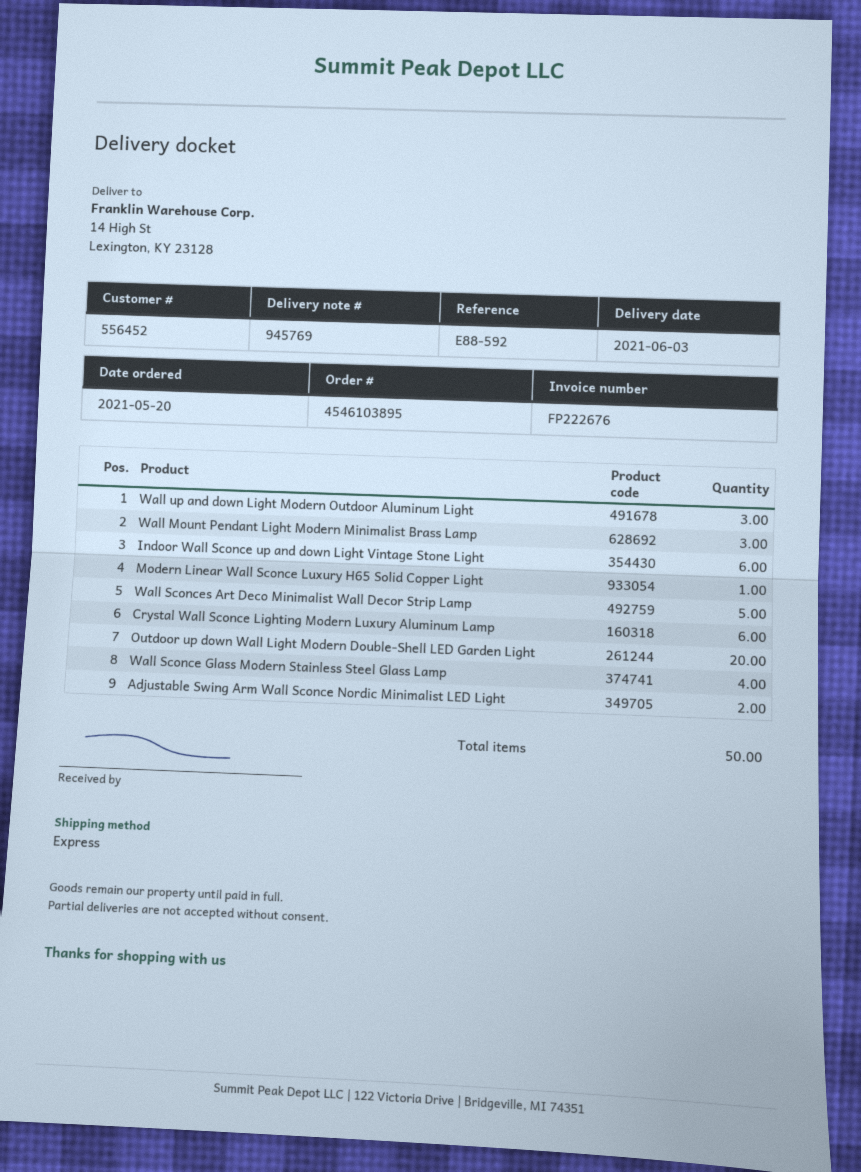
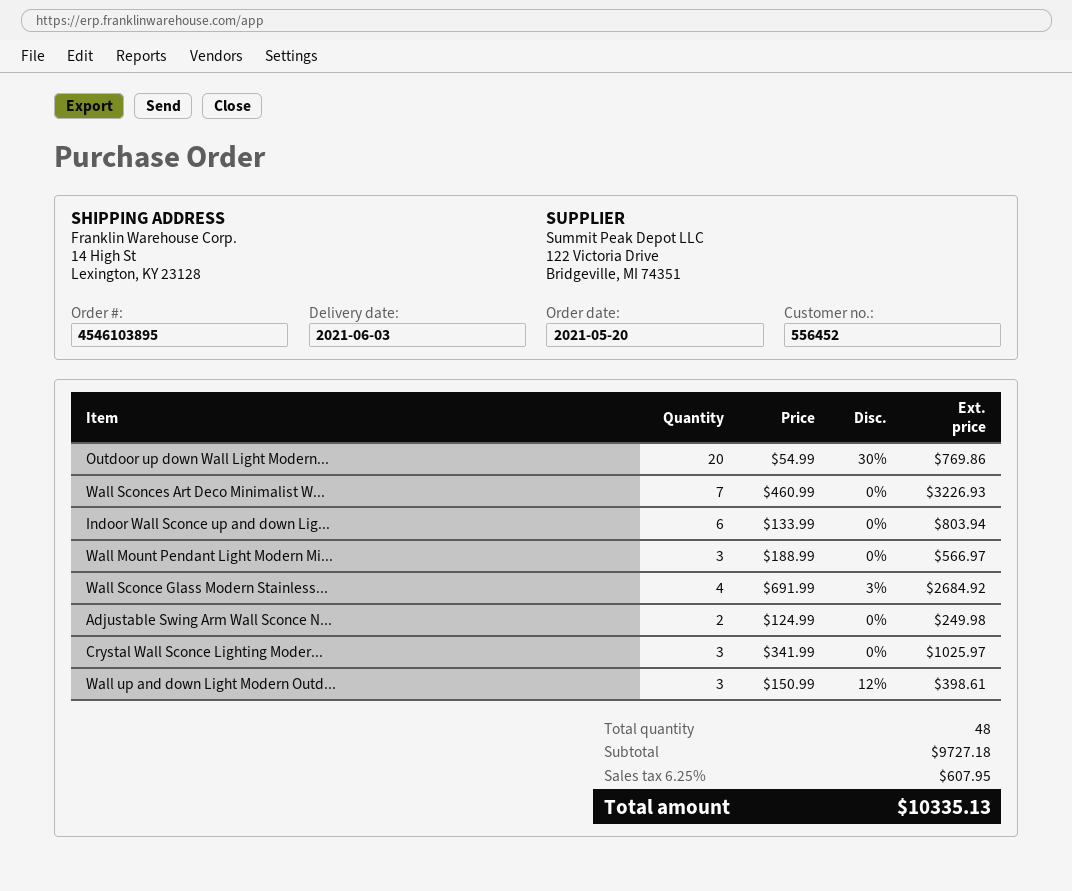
Modern Linear Wall Sconce Luxury H65 Solid Copper Light: 1 -> none
Wall Sconces Art Deco Minimalist Wall Decor Strip Lamp: 5 -> 7
Crystal Wall Sconce Lighting Modern Luxury Aluminum Lamp: 6 -> 3
total quantity: 50 -> 48

